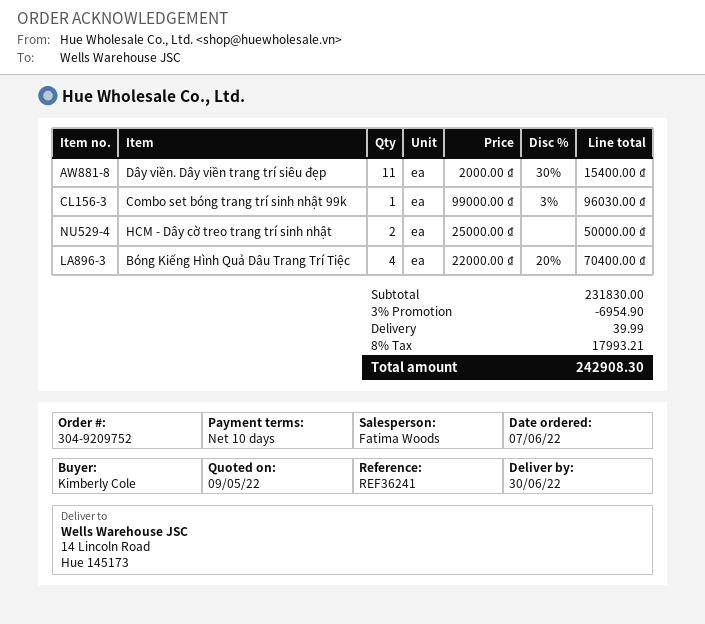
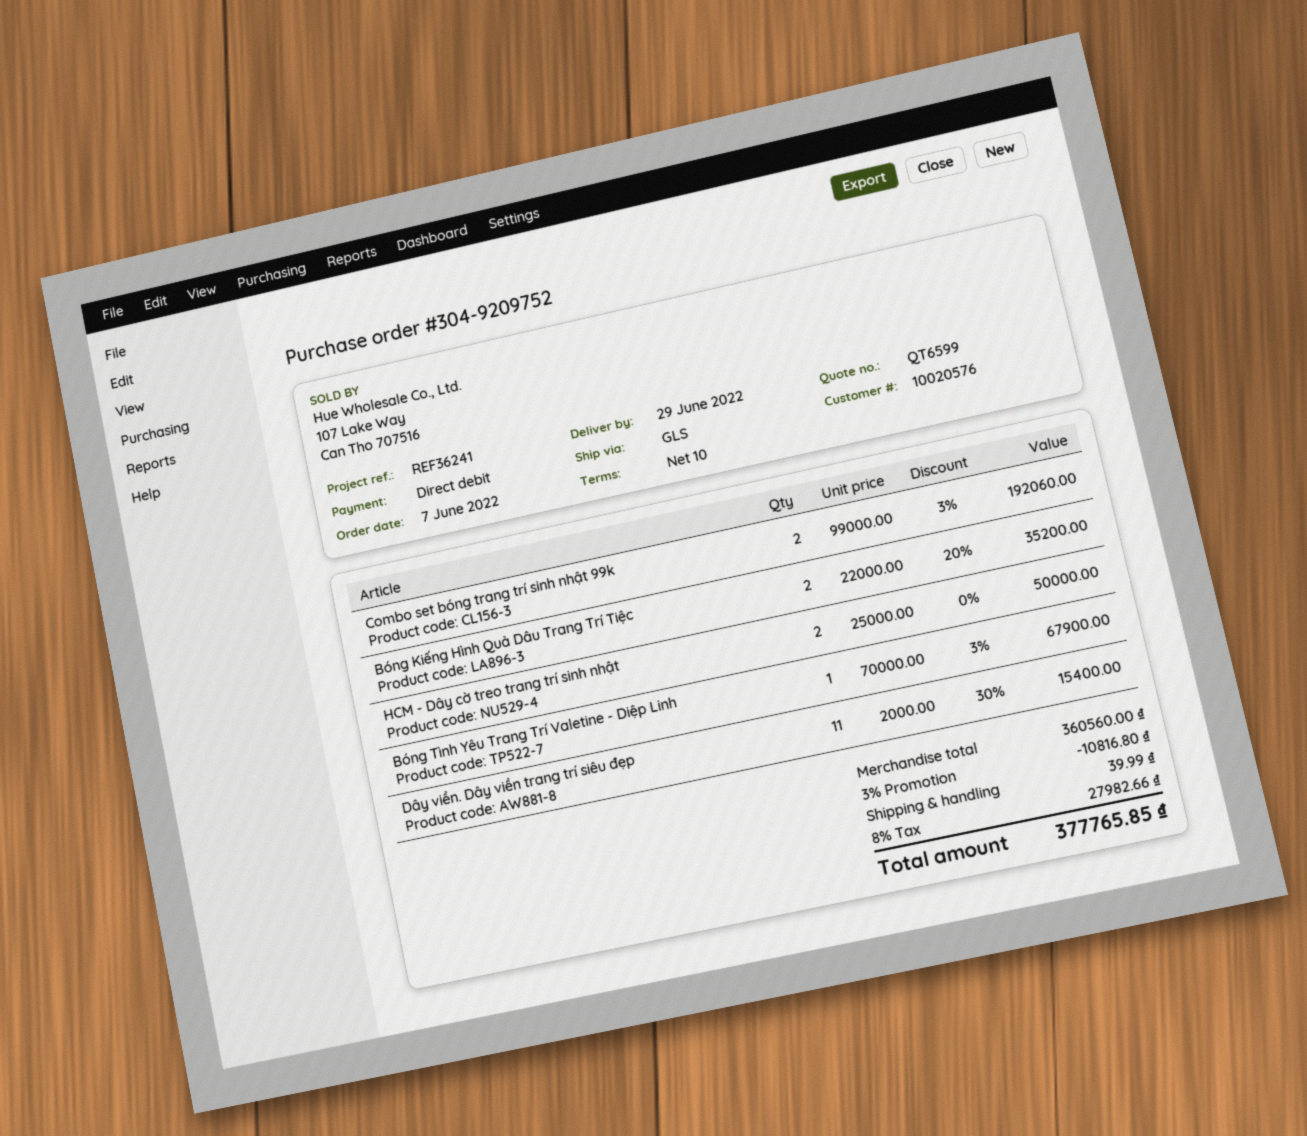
delivery date: 2022-06-30 -> 2022-06-29
Combo set bóng trang trí sinh nhật 99k: 1 x 99000.00 - 3% = 96030.00 -> 2 x 99000.00 - 3% = 192060.00
Bóng Kiếng Hình Quả Dâu Trang Trí Tiệc: 4 x 22000.00 - 20% = 70400.00 -> 2 x 22000.00 - 20% = 35200.00
Bóng Tình Yêu Trang Trí Valetine - Diệp Linh: none -> 1 x 70000.00 - 3% = 67900.00
subtotal: 231830.00 -> 360560.00
discount: 3% = 6954.90 -> 3% = 10816.80
tax: 8% = 17993.21 -> 8% = 27982.66
total: 242908.30 -> 377765.85

